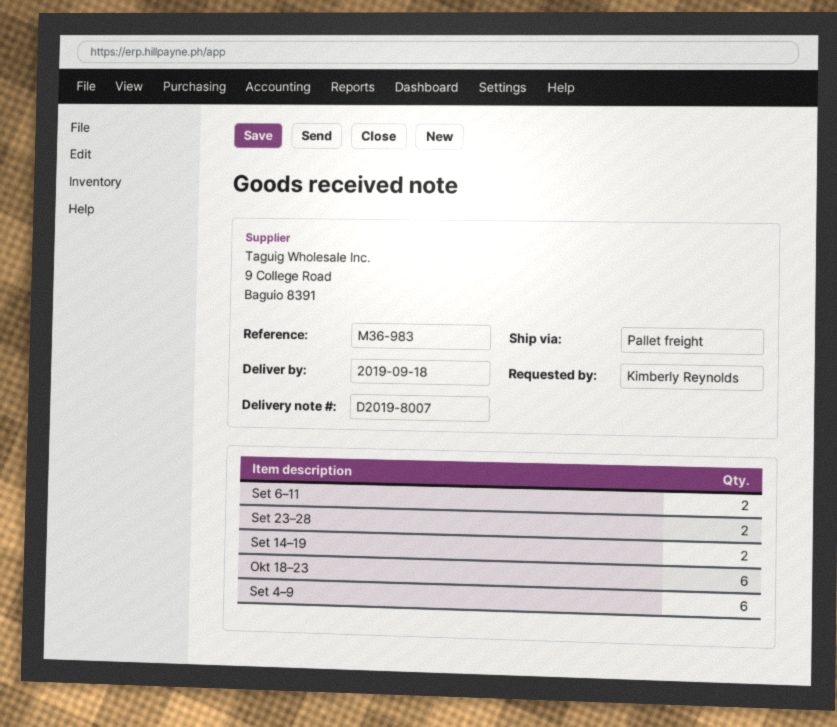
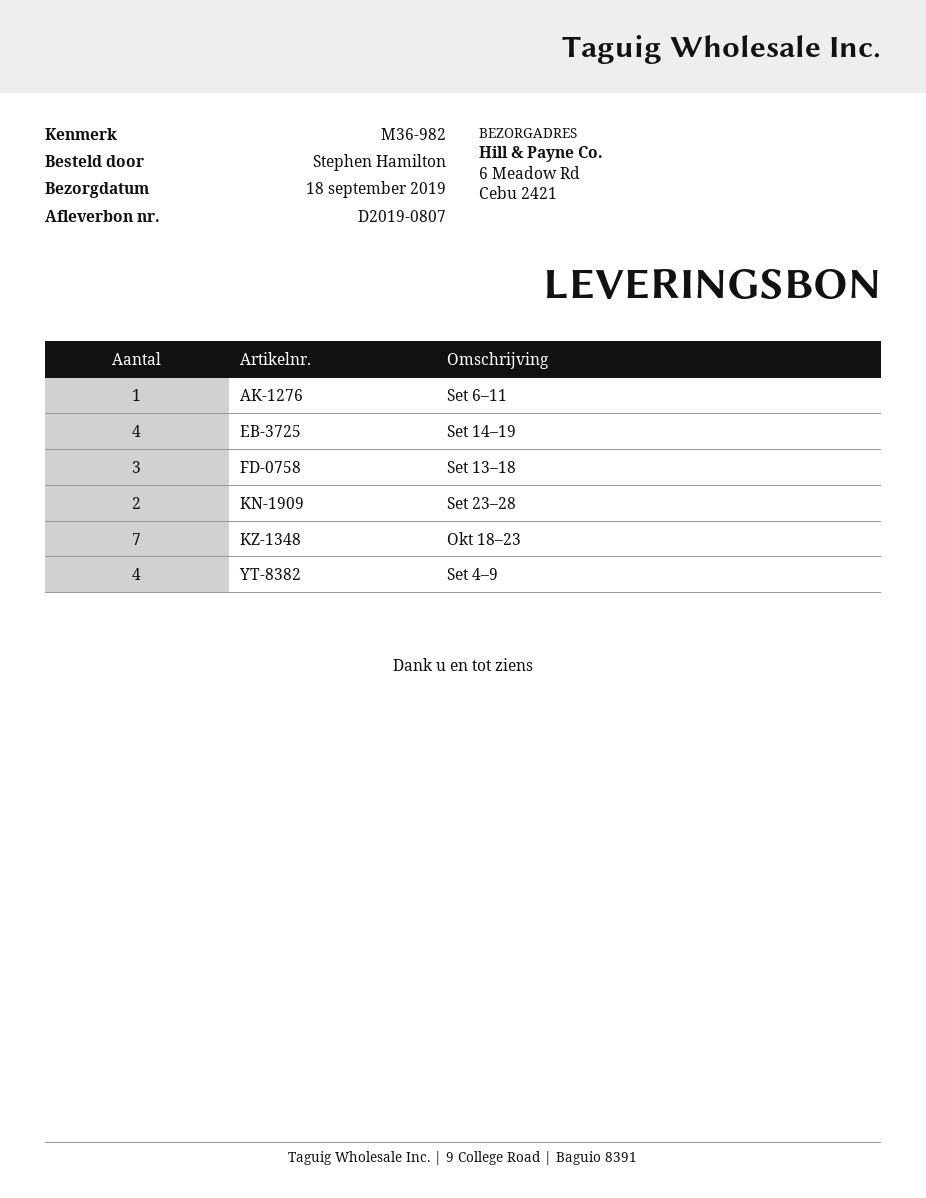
delivery note number: D2019-8007 -> D2019-0807
reference: M36-983 -> M36-982
ordered by: Kimberly Reynolds -> Stephen Hamilton
Set 6–11: 2 -> 1
Set 14–19: 2 -> 4
Okt 18–23: 6 -> 7
Set 4–9: 6 -> 4
Set 13–18: none -> 3

